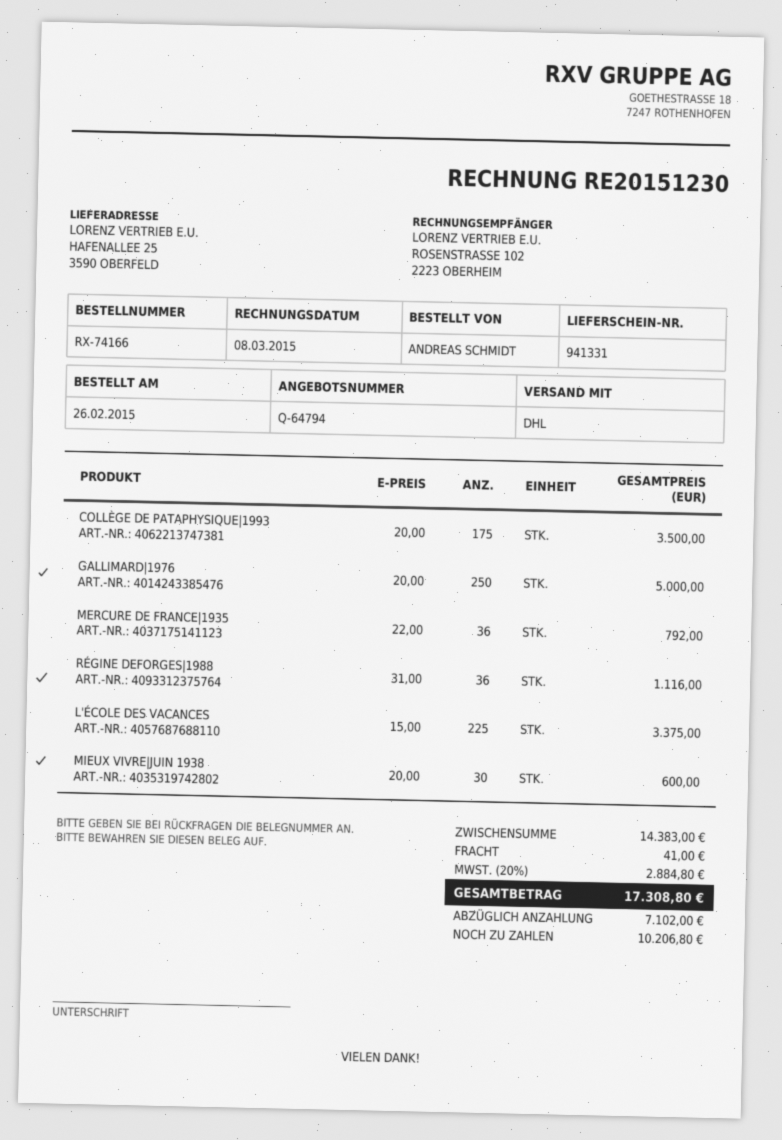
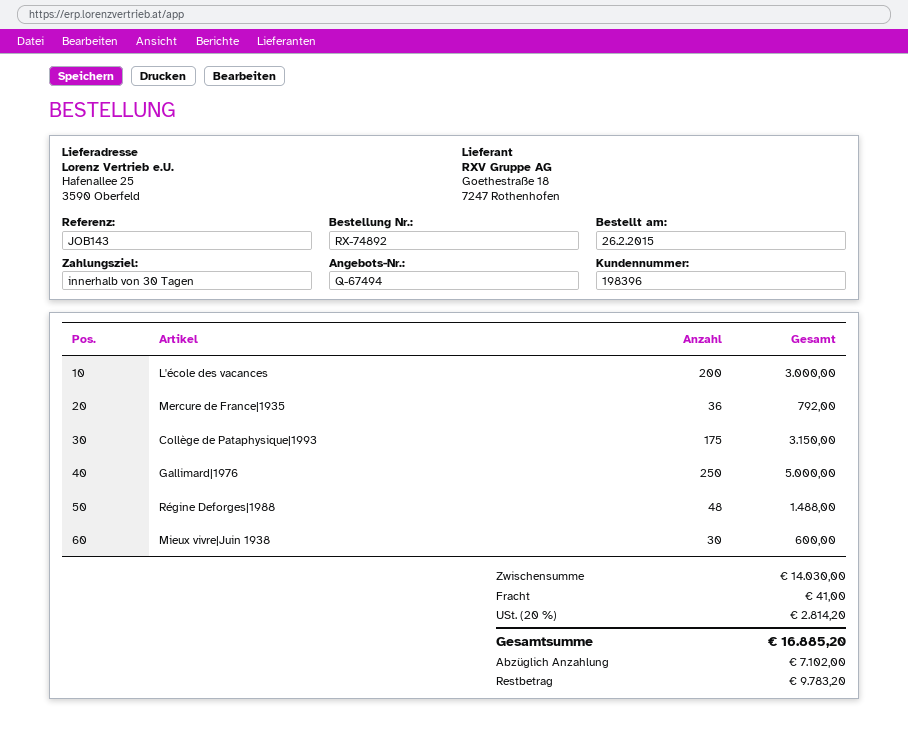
quote number: Q-64794 -> Q-67494
order number: RX-74166 -> RX-74892
COLLÈGE DE PATAPHYSIQUE|1993: 175 for 3500.00 -> 175 for 3150.00
RÉGINE DEFORGES|1988: 36 for 1116.00 -> 48 for 1488.00
L'ÉCOLE DES VACANCES: 225 for 3375.00 -> 200 for 3000.00
subtotal: 14383.00 -> 14030.00
tax: 20% = 2884.80 -> 20% = 2814.20
total: 17308.80 -> 16885.20
balance: 10206.80 -> 9783.20

